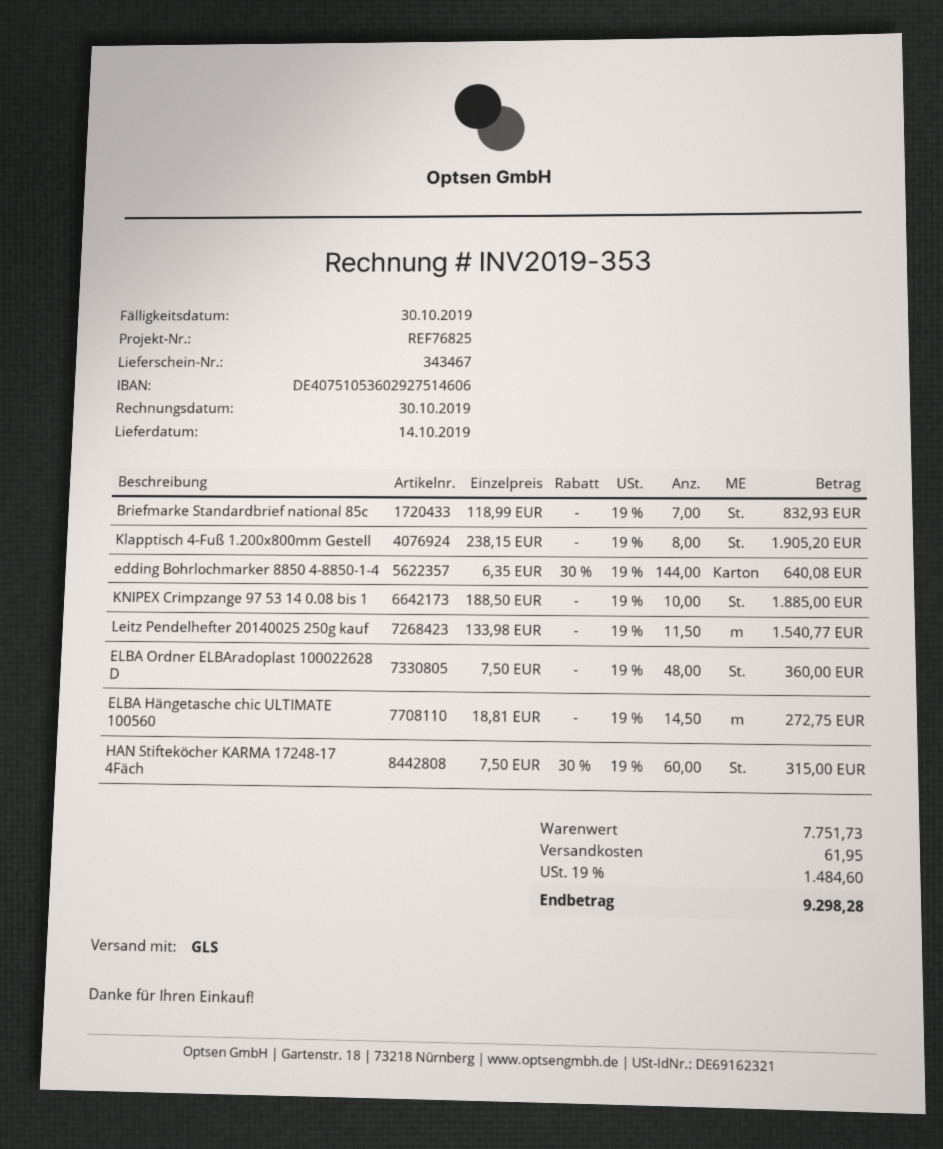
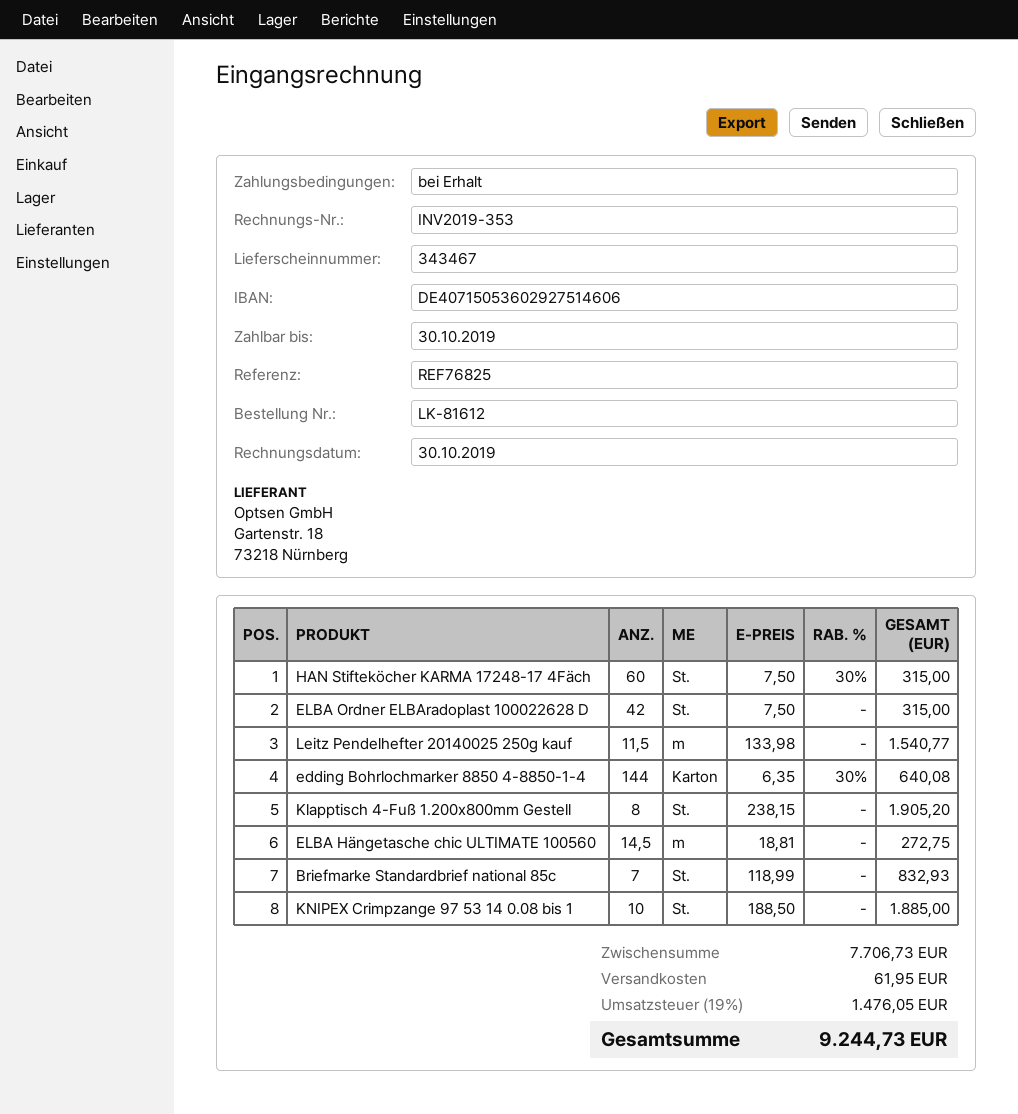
bank account: DE40751053602927514606 -> DE40715053602927514606
ELBA Ordner ELBAradoplast 100022628 D: 48 x 7.50 = 360.00 -> 42 x 7.50 = 315.00
subtotal: 7751.73 -> 7706.73
tax: 19% = 1484.60 -> 19% = 1476.05
total: 9298.28 -> 9244.73

